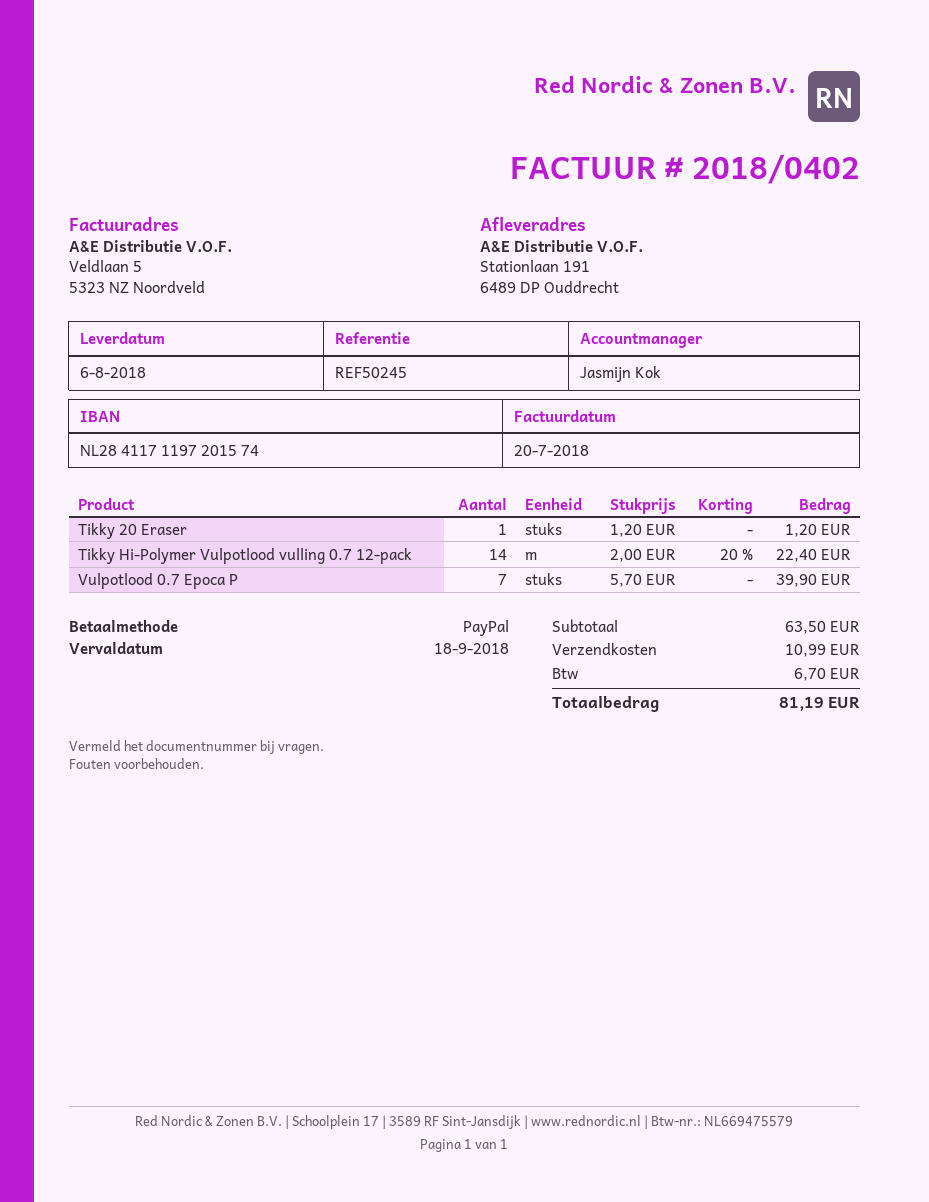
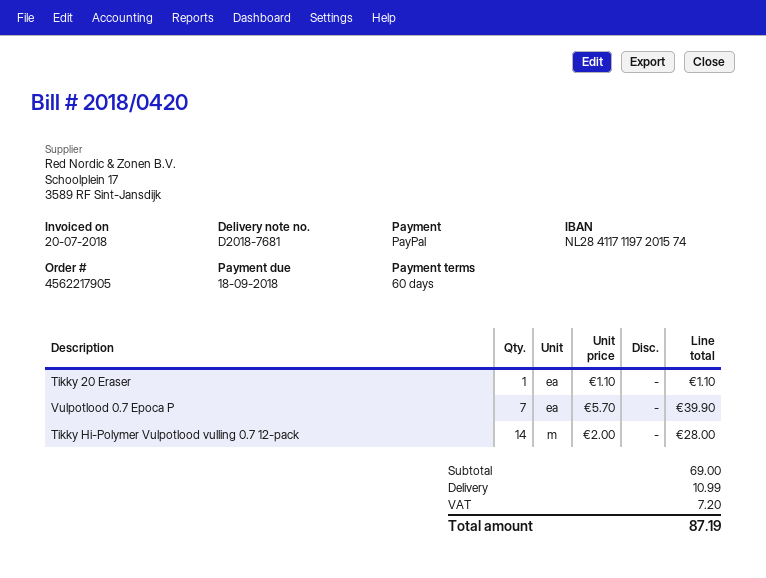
invoice number: 2018/0402 -> 2018/0420
Tikky 20 Eraser: 1 x 1.20 = 1.20 -> 1 x 1.10 = 1.10
Tikky Hi-Polymer Vulpotlood vulling 0.7 12-pack: 14 x 2.00 - 20% = 22.40 -> 14 x 2.00 = 28.00
subtotal: 63.50 -> 69.00
tax: 6.70 -> 7.20
total: 81.19 -> 87.19

